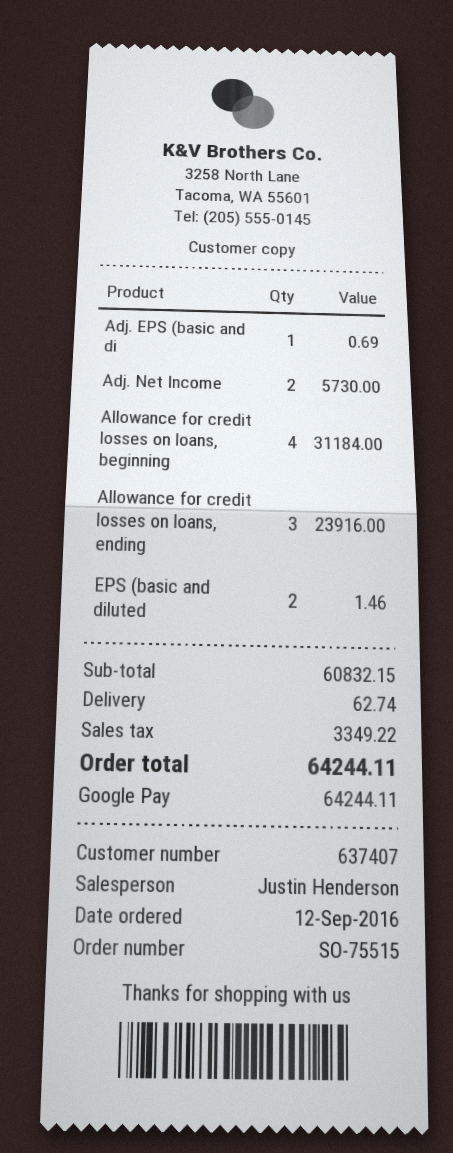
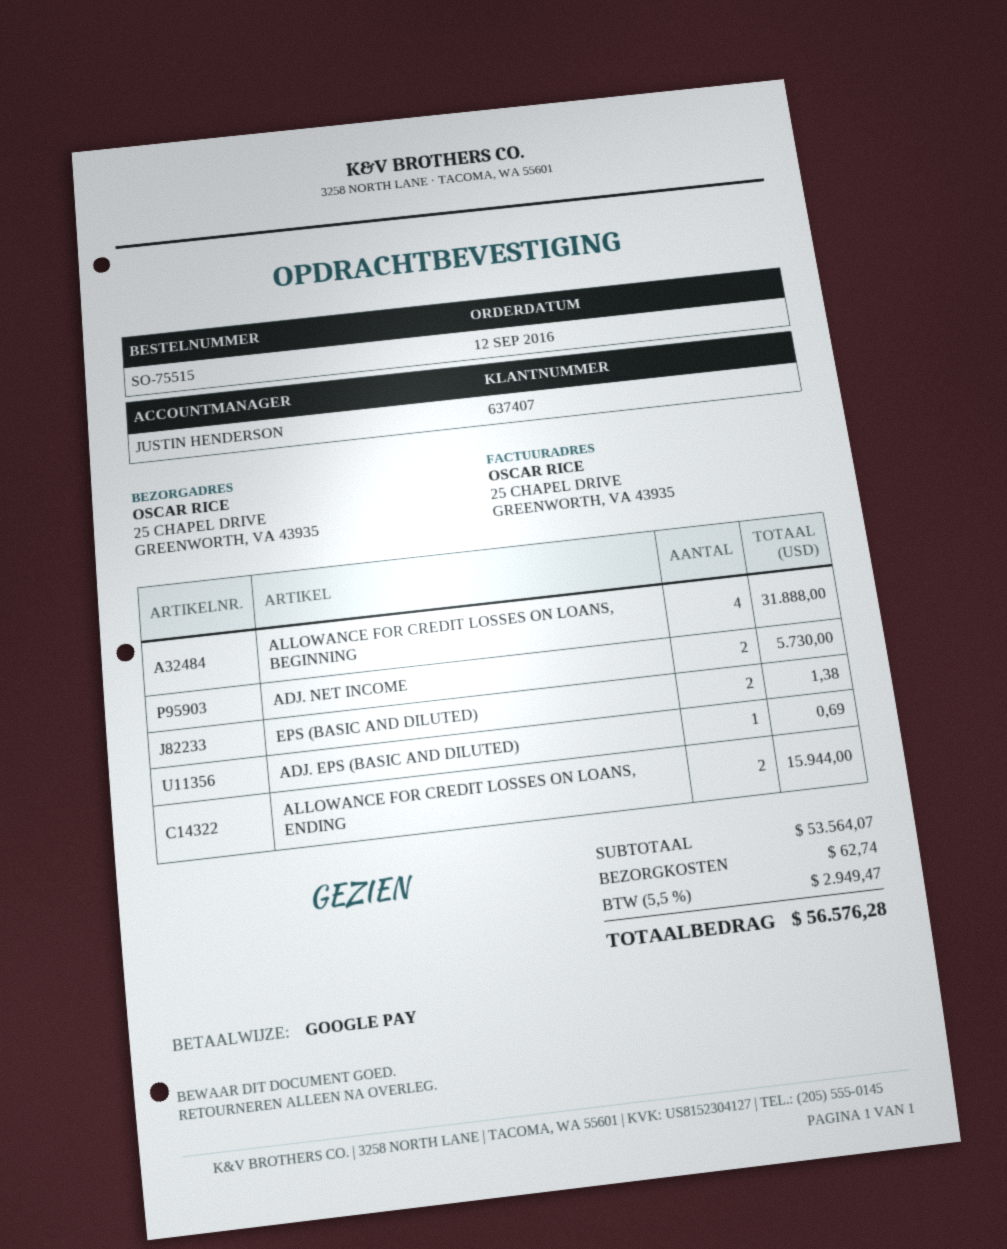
Allowance for credit losses on loans, beginning: 4 for 31184.00 -> 4 for 31888.00
Allowance for credit losses on loans, ending: 3 for 23916.00 -> 2 for 15944.00
EPS (basic and diluted: 2 for 1.46 -> 2 for 1.38
subtotal: 60832.15 -> 53564.07
tax: 3349.22 -> 2949.47
total: 64244.11 -> 56576.28

